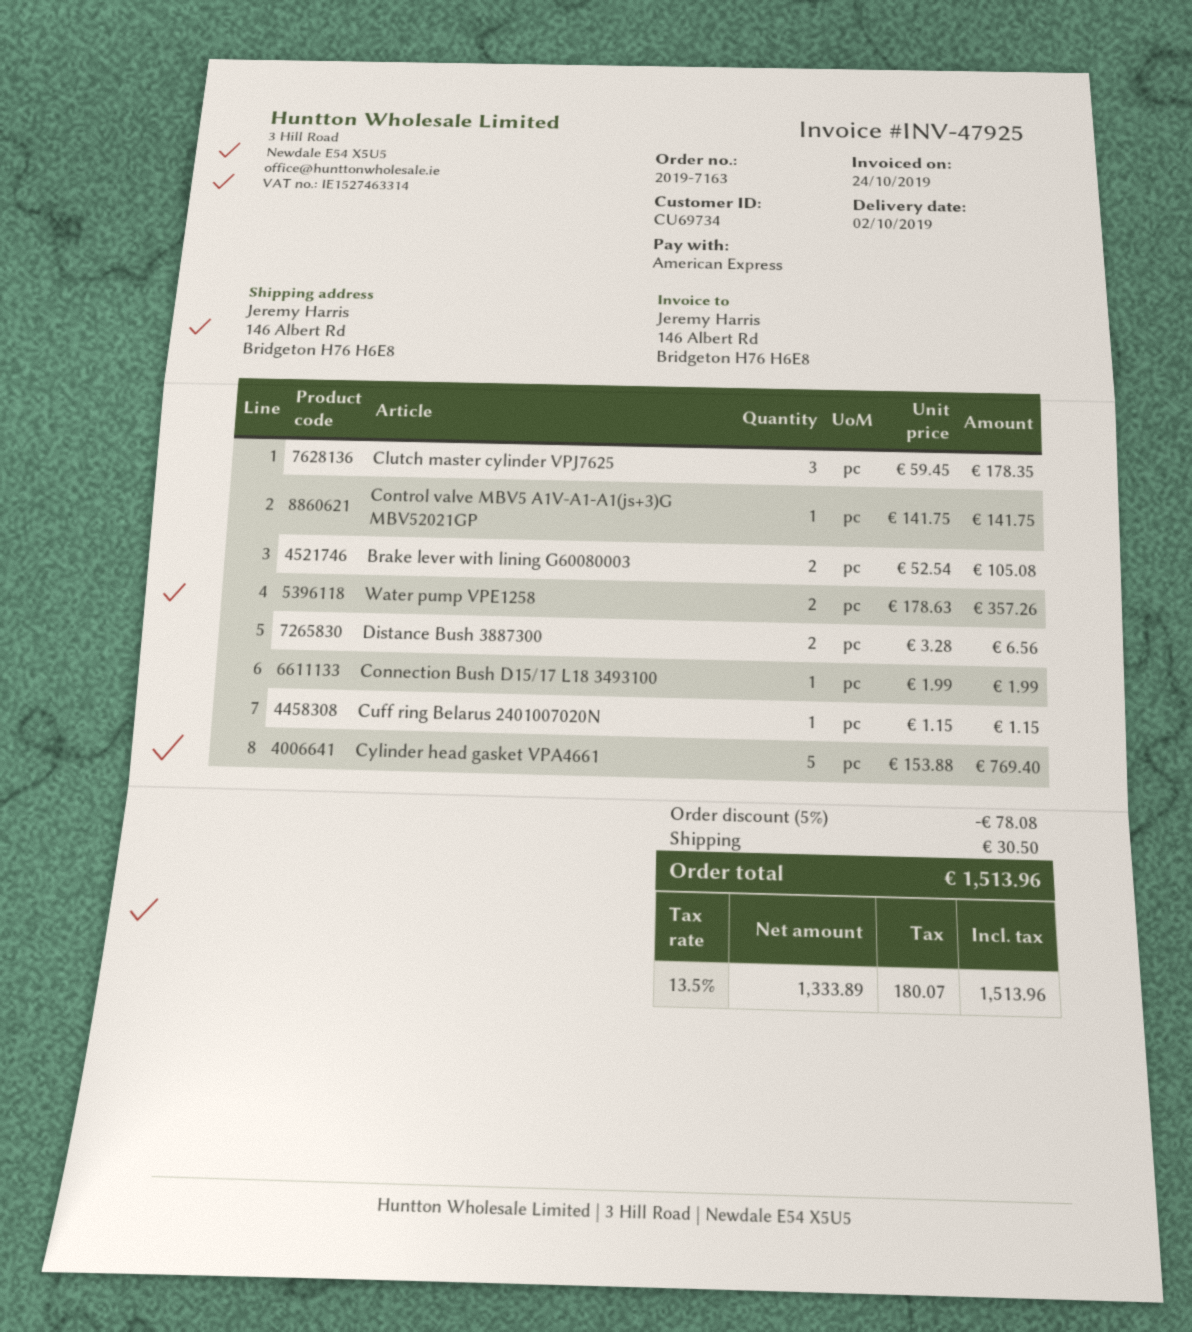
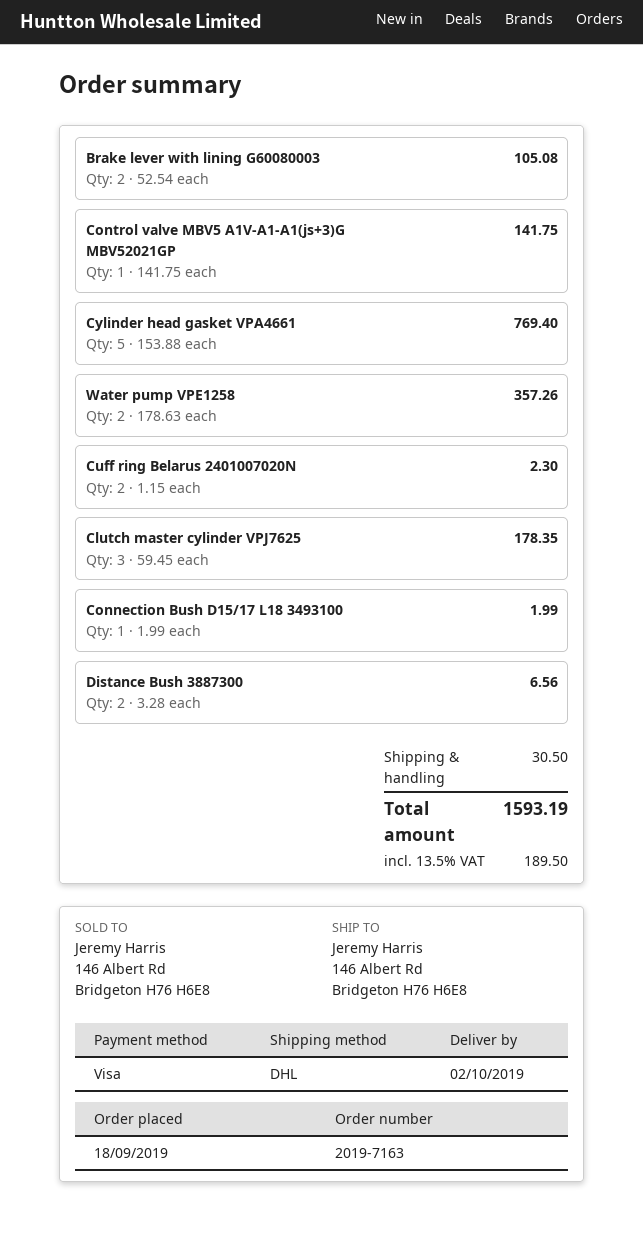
payment method: American Express -> Visa
Cuff ring Belarus 2401007020N: 1 x 1.15 = 1.15 -> 2 x 1.15 = 2.30
discount: 5% = 78.08 -> none
tax: 13.5% = 180.07 -> 13.5% = 189.50
total: 1513.96 -> 1593.19

